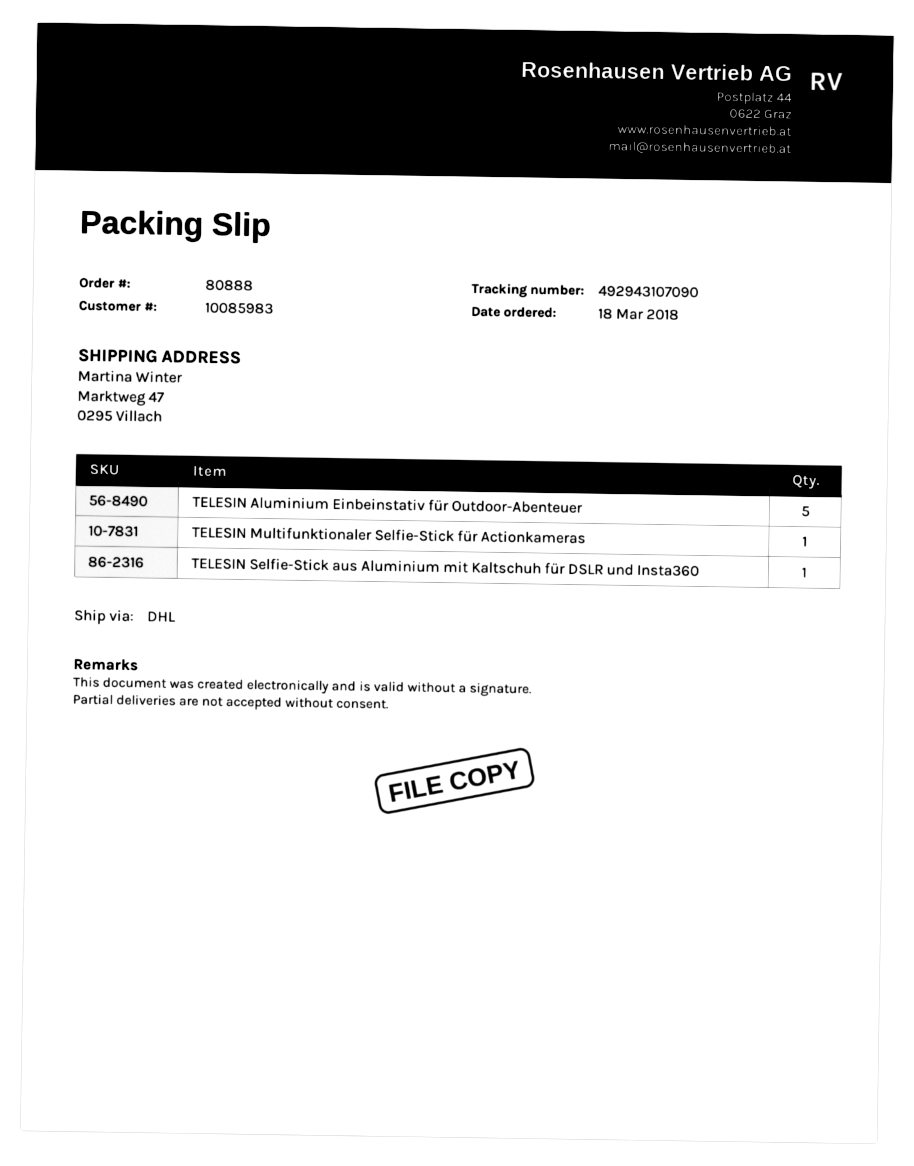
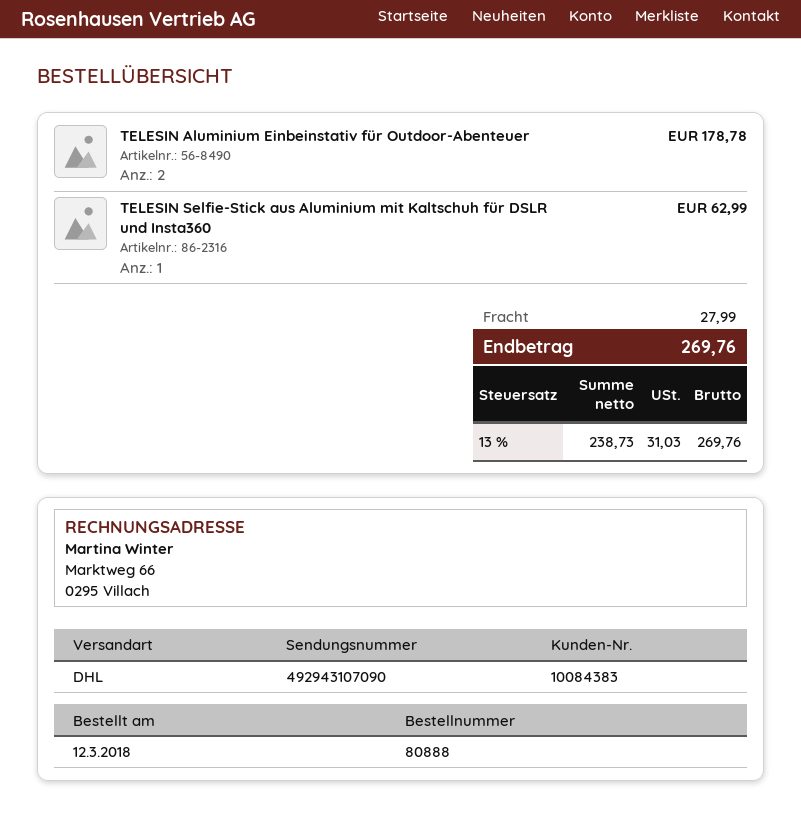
order date: 2018-03-18 -> 2018-03-12
customer number: 10085983 -> 10084383
TELESIN Aluminium Einbeinstativ für Outdoor-Abenteuer: 5 -> 2
TELESIN Multifunktionaler Selfie-Stick für Actionkameras: 1 -> none

